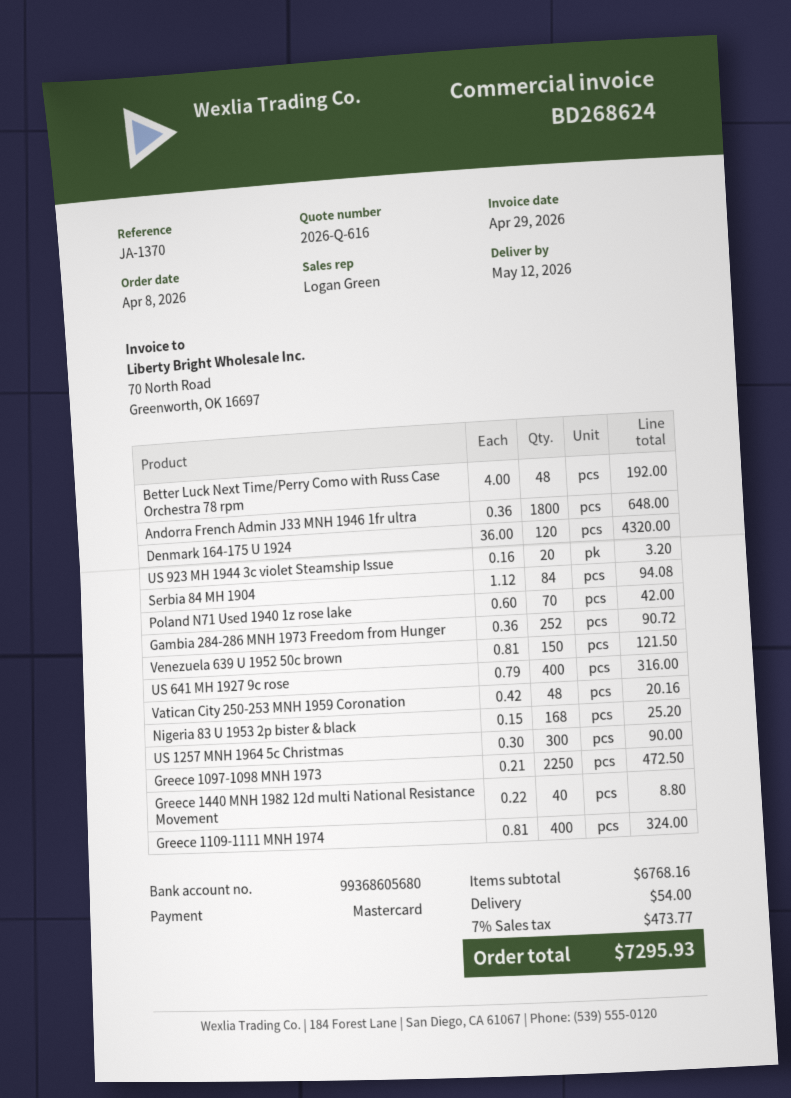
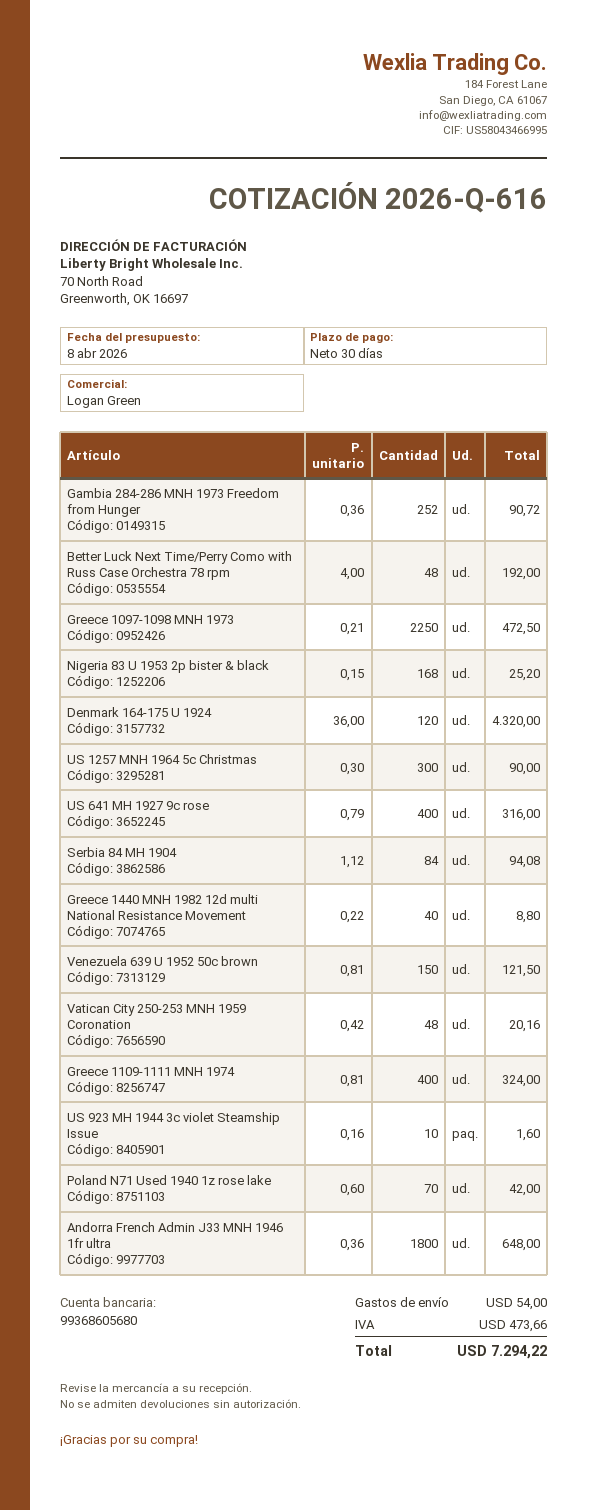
US 923 MH 1944 3c violet Steamship Issue: 20 x 0.16 = 3.20 -> 10 x 0.16 = 1.60
tax: 473.77 -> 473.66
total: 7295.93 -> 7294.22

